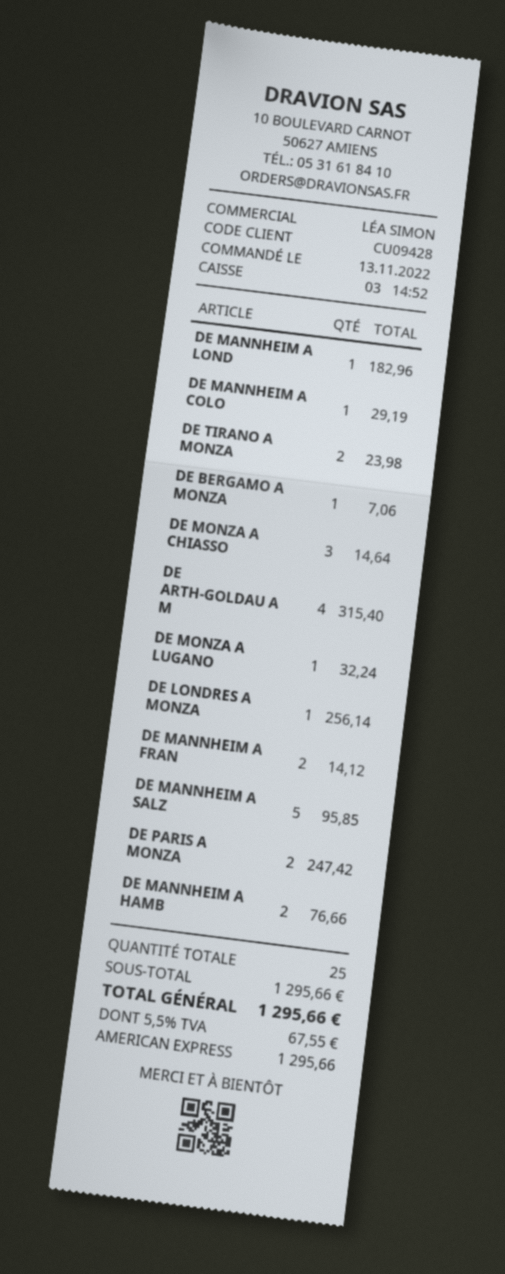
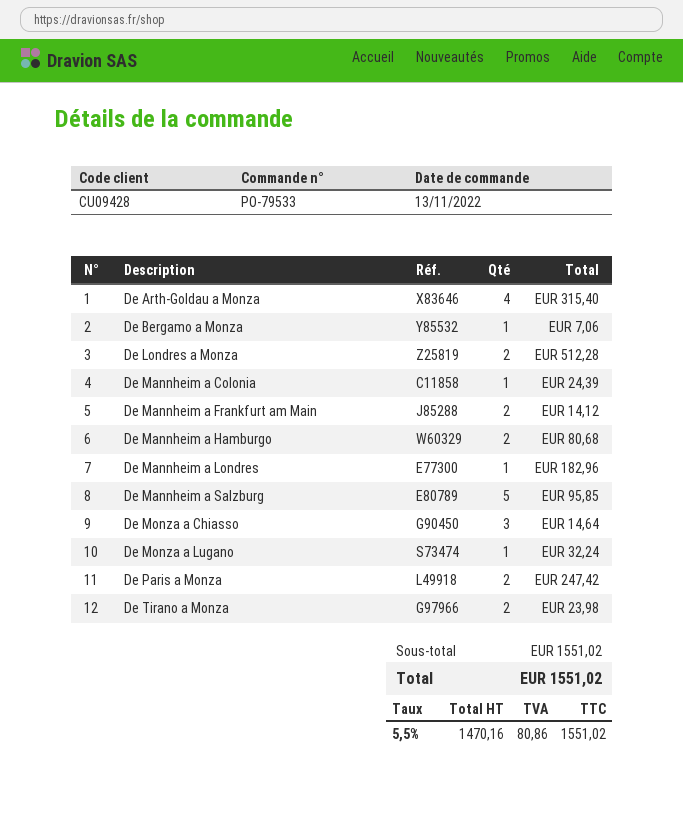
DE MANNHEIM A COLO: 1 for 29.19 -> 1 for 24.39
DE LONDRES A MONZA: 1 for 256.14 -> 2 for 512.28
DE MANNHEIM A HAMB: 2 for 76.66 -> 2 for 80.68
subtotal: 1295.66 -> 1551.02
tax: 5.5% = 67.55 -> 5.5% = 80.86
total: 1295.66 -> 1551.02

